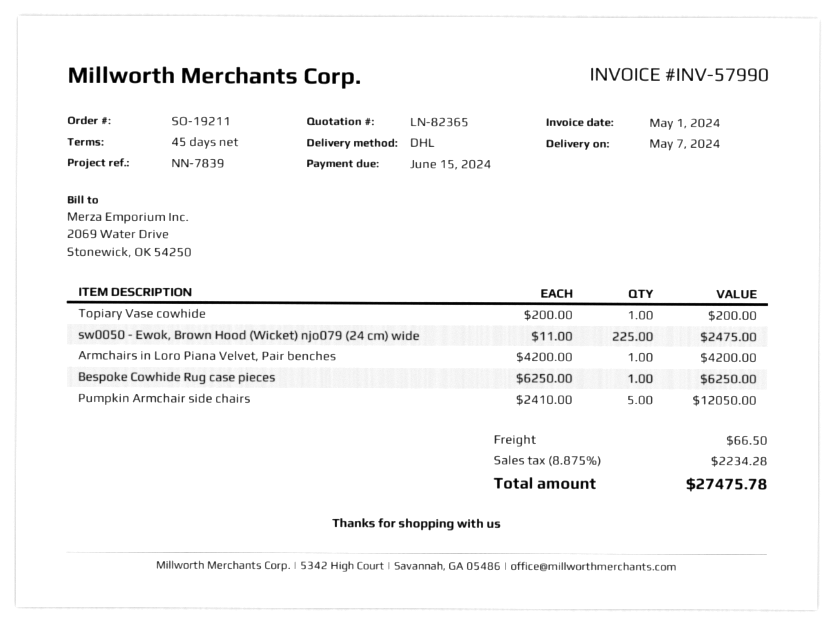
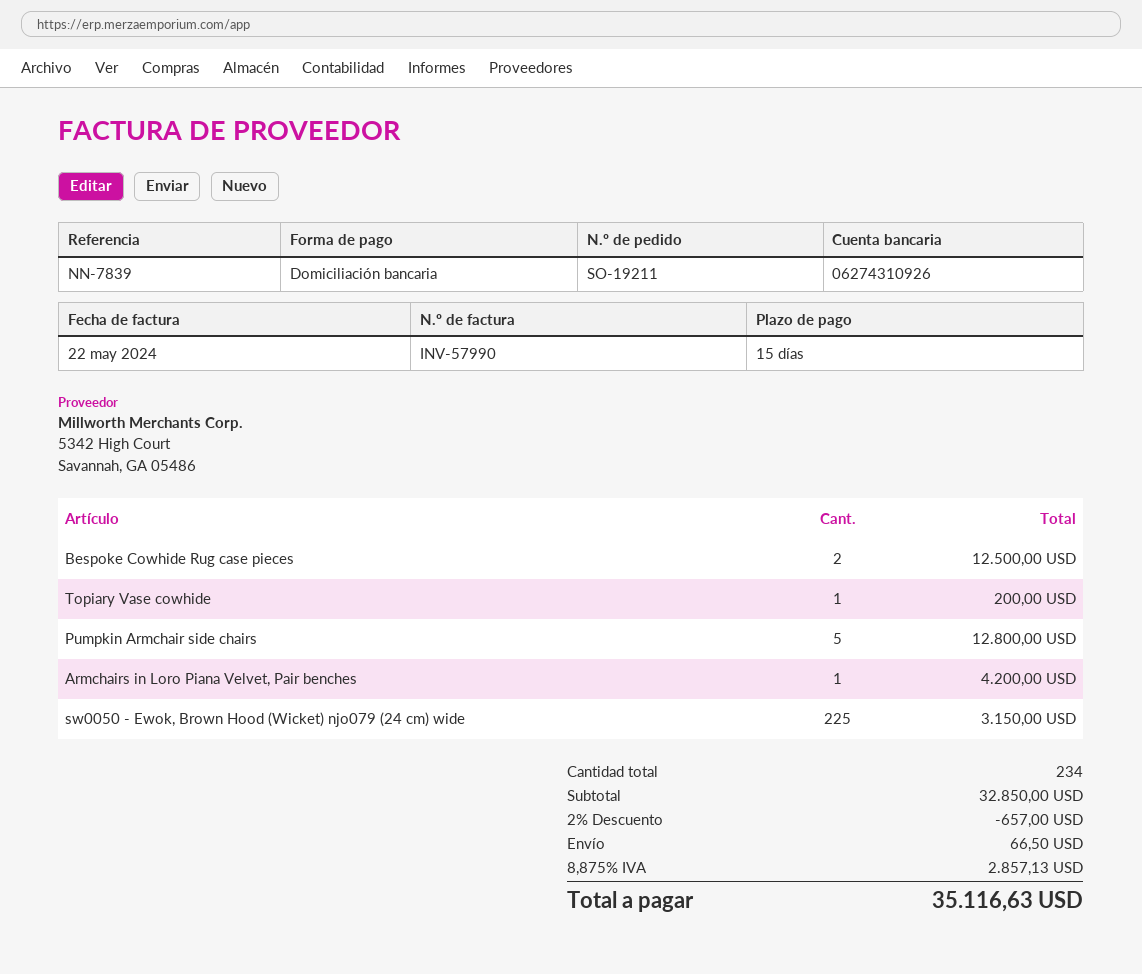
invoice date: 2024-05-01 -> 2024-05-22
payment terms: 45 days -> 15 days
sw0050 - Ewok, Brown Hood (Wicket) njo079 (24 cm) wide: 225 for 2475.00 -> 225 for 3150.00
Bespoke Cowhide Rug case pieces: 1 for 6250.00 -> 2 for 12500.00
Pumpkin Armchair side chairs: 5 for 12050.00 -> 5 for 12800.00
discount: none -> 2% = 657.00
tax: 8.875% = 2234.28 -> 8.875% = 2857.13
total: 27475.78 -> 35116.63

